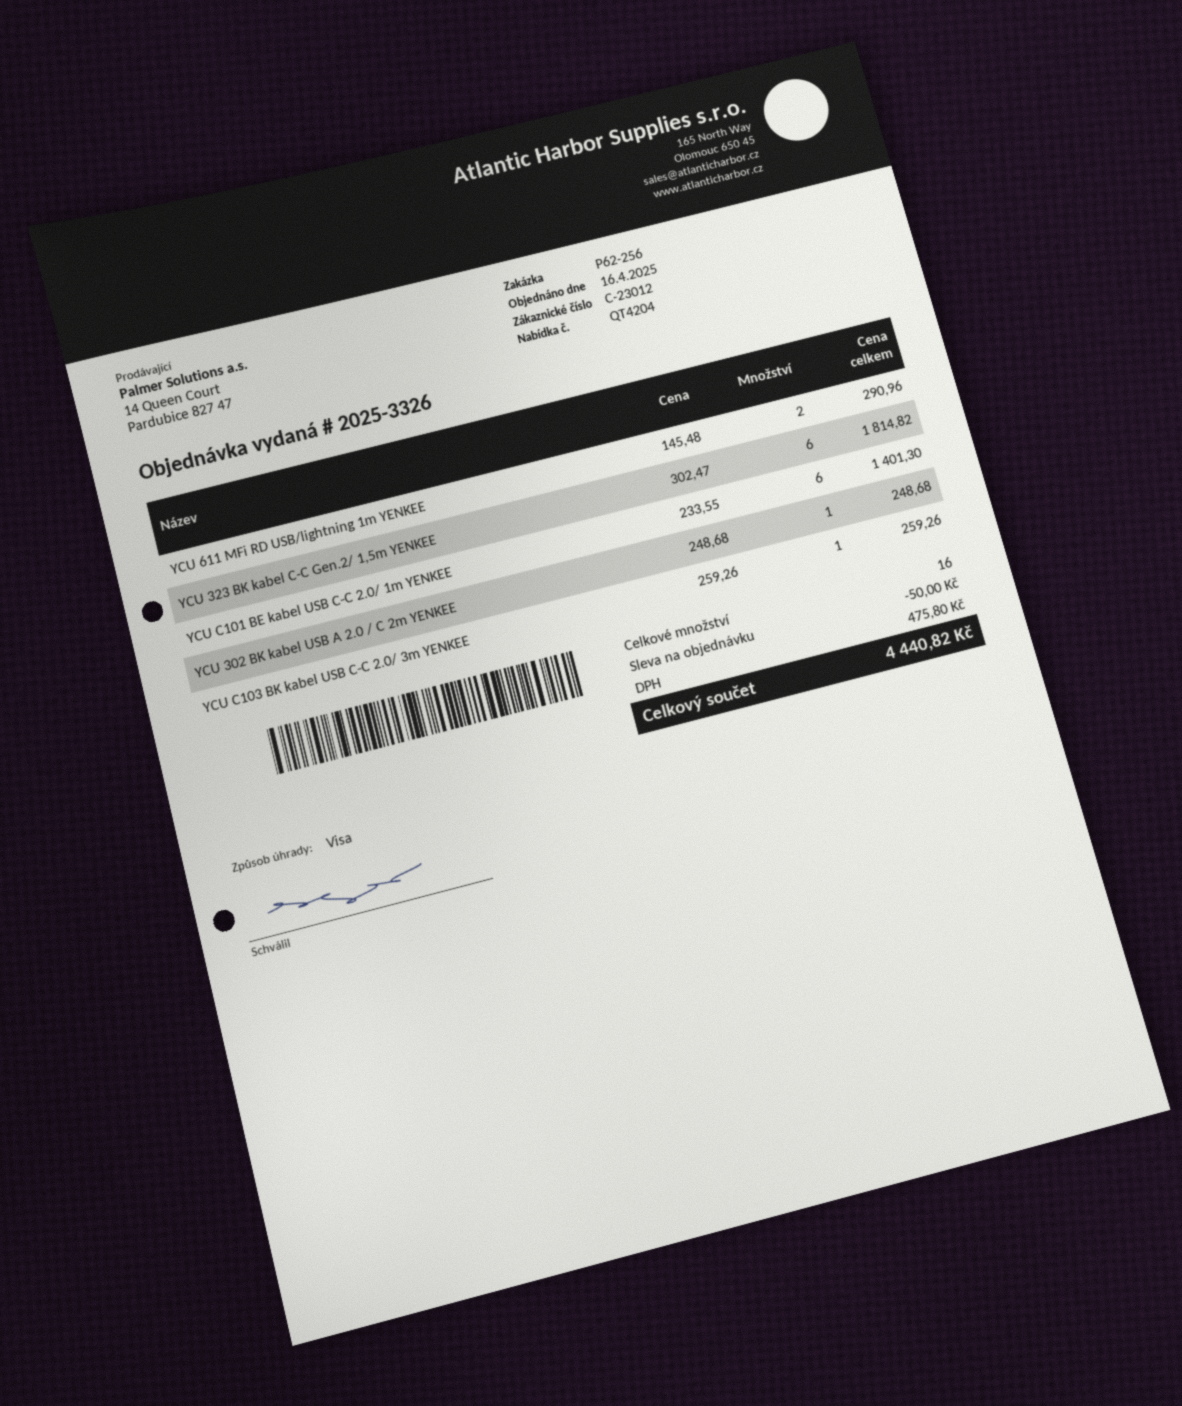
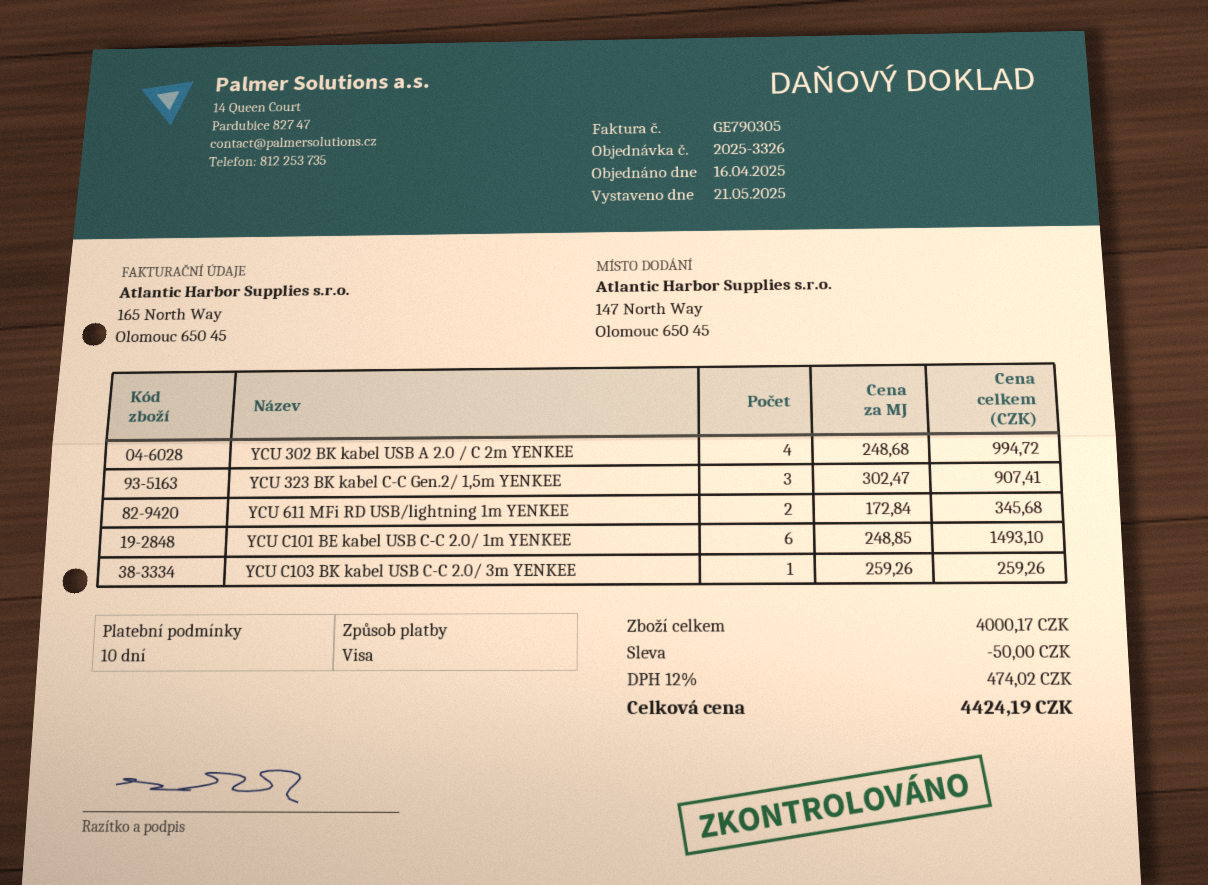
YCU 611 MFi RD USB/lightning 1m YENKEE: 2 x 145.48 = 290.96 -> 2 x 172.84 = 345.68
YCU 323 BK kabel C-C Gen.2/ 1,5m YENKEE: 6 x 302.47 = 1814.82 -> 3 x 302.47 = 907.41
YCU C101 BE kabel USB C-C 2.0/ 1m YENKEE: 6 x 233.55 = 1401.30 -> 6 x 248.85 = 1493.10
YCU 302 BK kabel USB A 2.0 / C 2m YENKEE: 1 x 248.68 = 248.68 -> 4 x 248.68 = 994.72
tax: 475.80 -> 474.02
total: 4440.82 -> 4424.19

